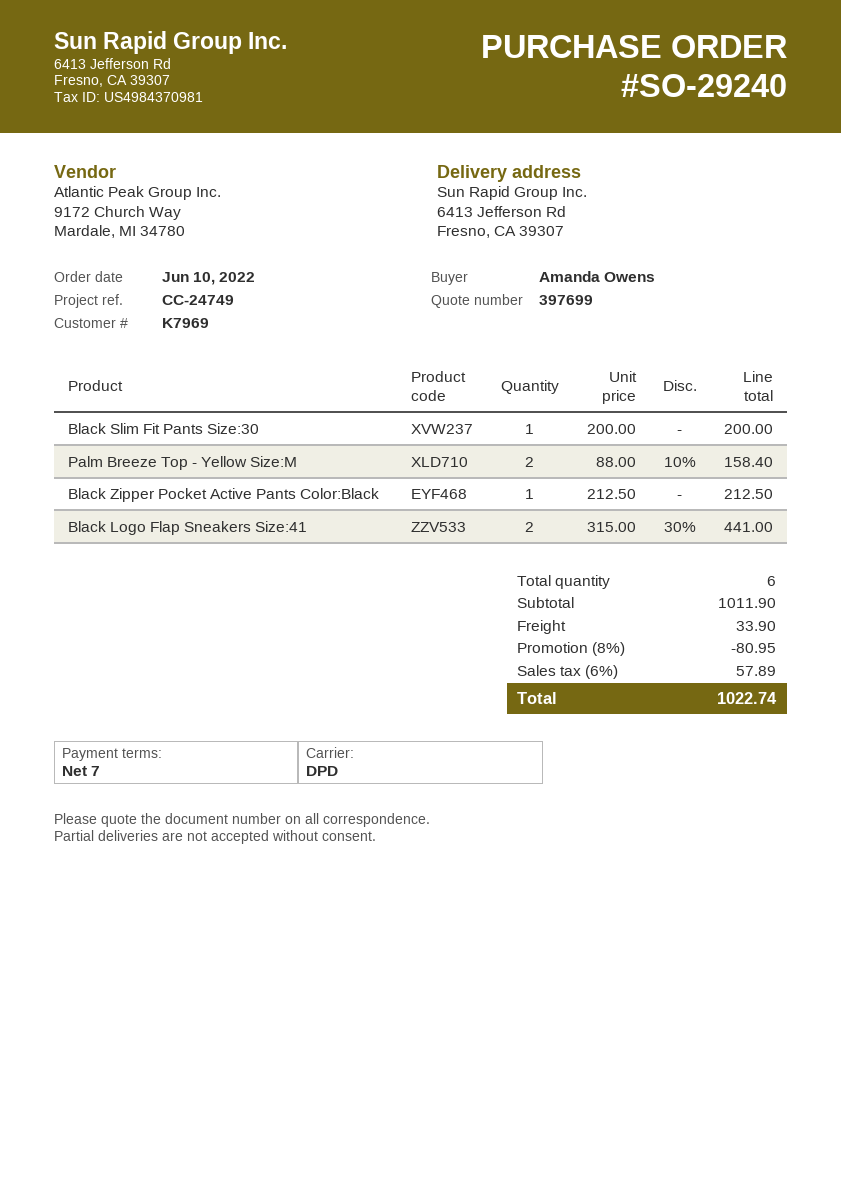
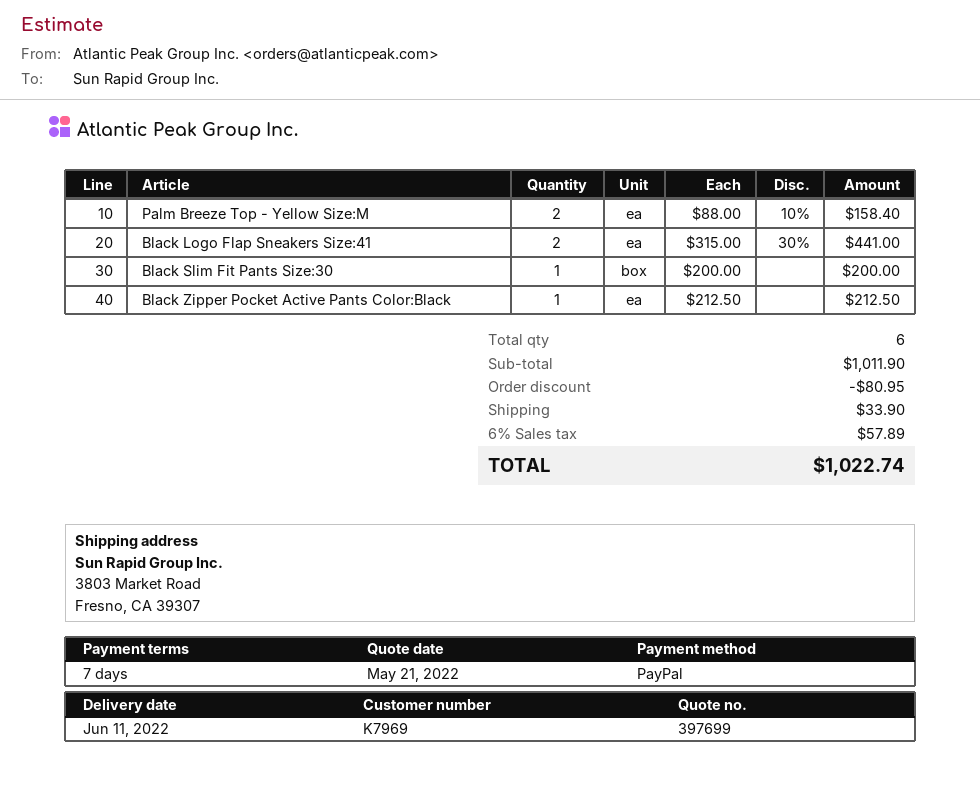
ship to: 6413 Jefferson Rd, Fresno, CA 39307 -> 3803 Market Road, Fresno, CA 39307

